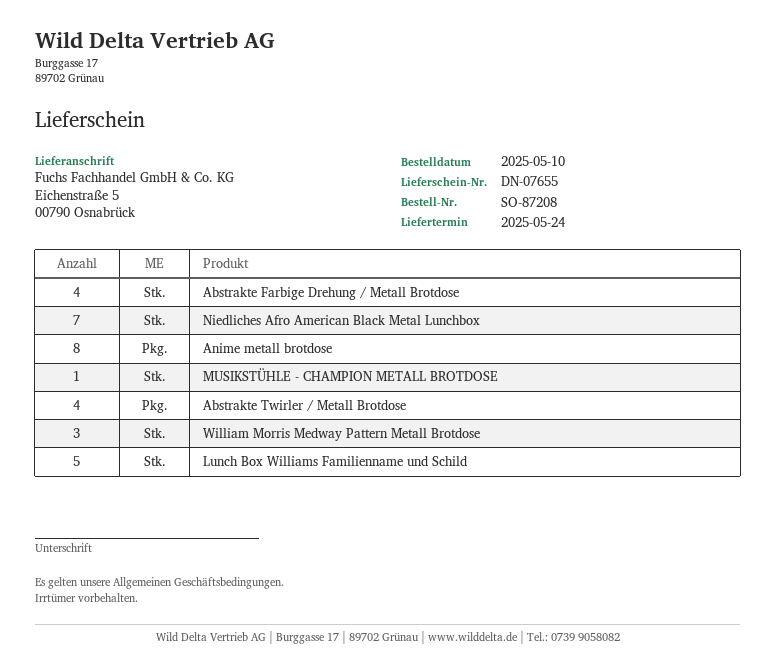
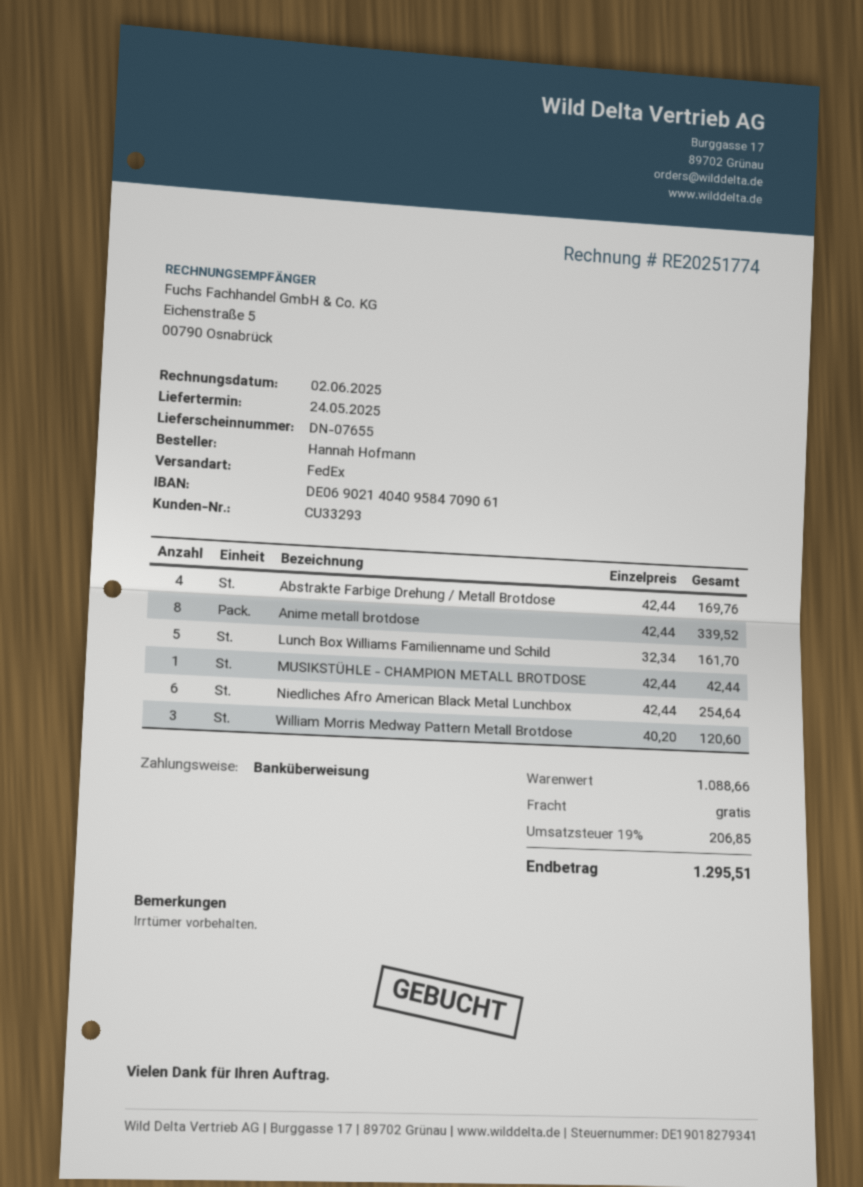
Niedliches Afro American Black Metal Lunchbox: 7 -> 6
Abstrakte Twirler / Metall Brotdose: 4 -> none

